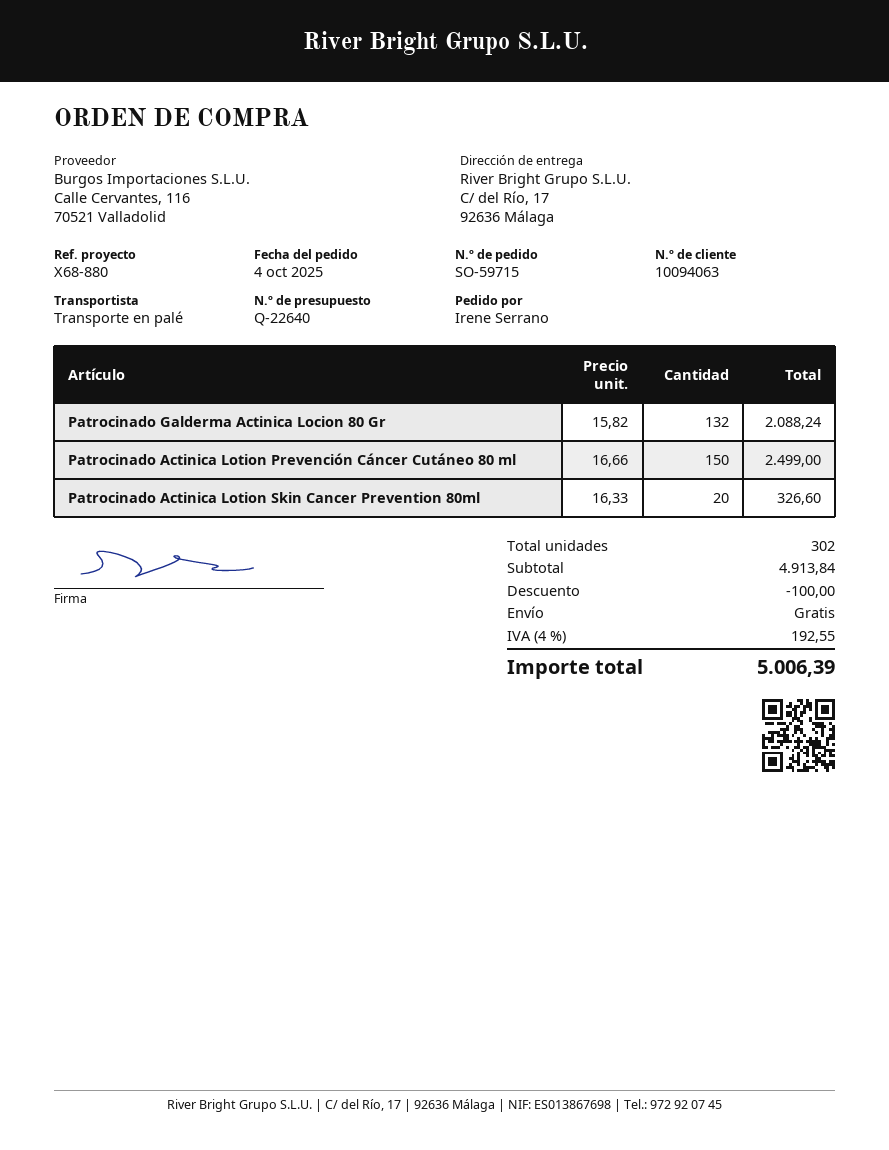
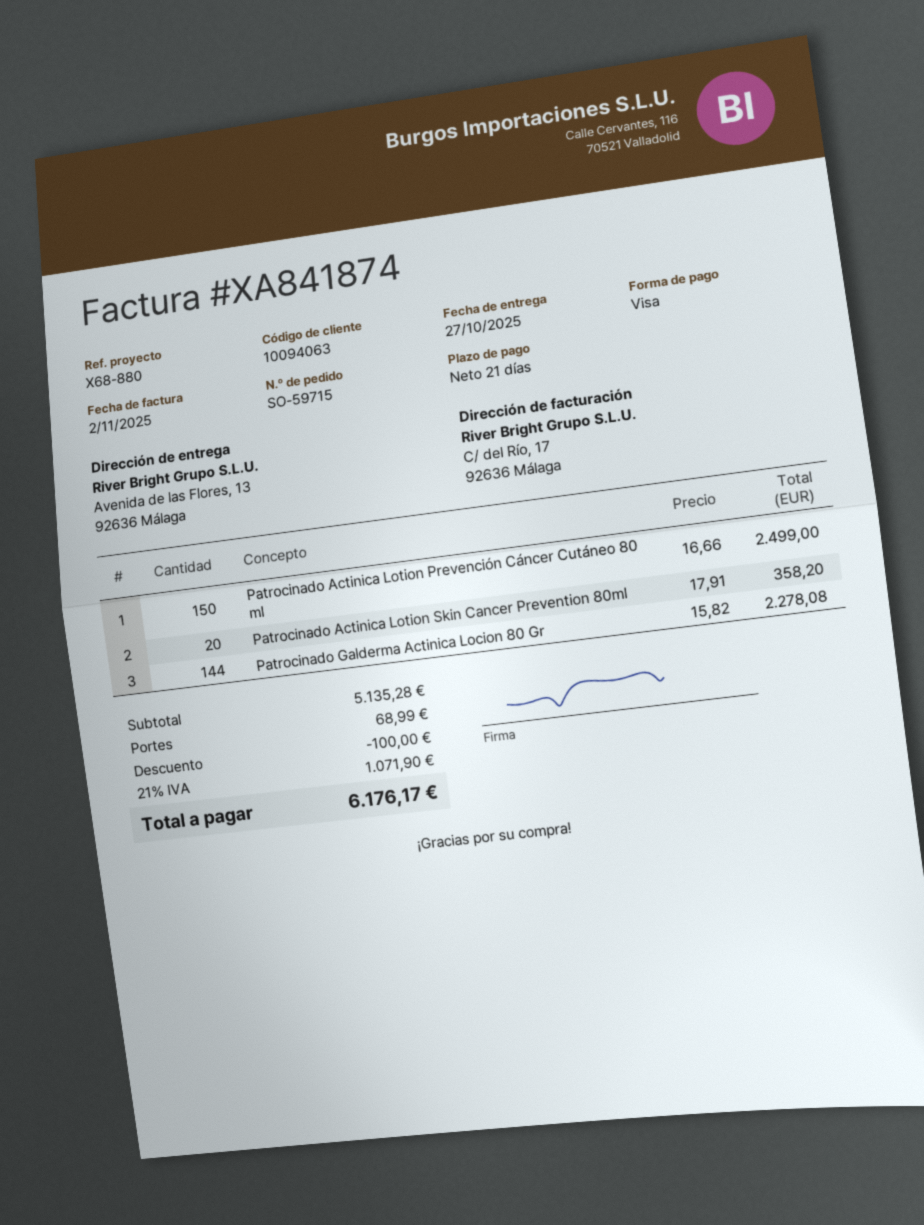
ship to: C/ del Río, 17, 92636 Málaga -> Avenida de las Flores, 13, 92636 Málaga
Patrocinado Galderma Actinica Locion 80 Gr: 132 x 15.82 = 2088.24 -> 144 x 15.82 = 2278.08
Patrocinado Actinica Lotion Skin Cancer Prevention 80ml: 20 x 16.33 = 326.60 -> 20 x 17.91 = 358.20
subtotal: 4913.84 -> 5135.28
shipping: 0.00 -> 68.99
tax: 4% = 192.55 -> 21% = 1071.90
total: 5006.39 -> 6176.17

